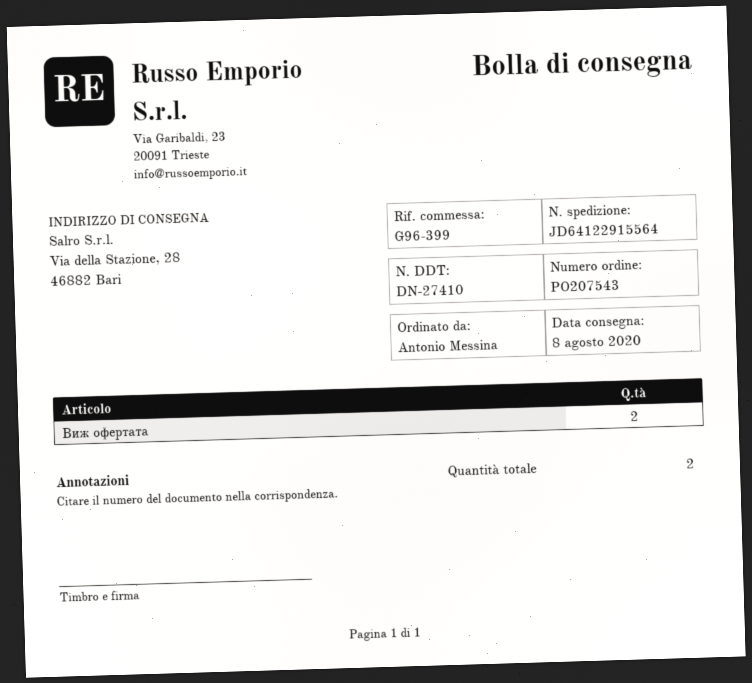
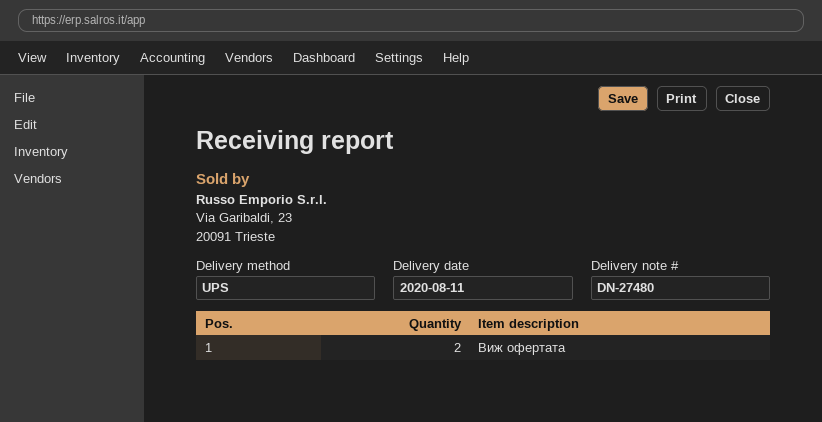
delivery note number: DN-27410 -> DN-27480
delivery date: 2020-08-08 -> 2020-08-11

